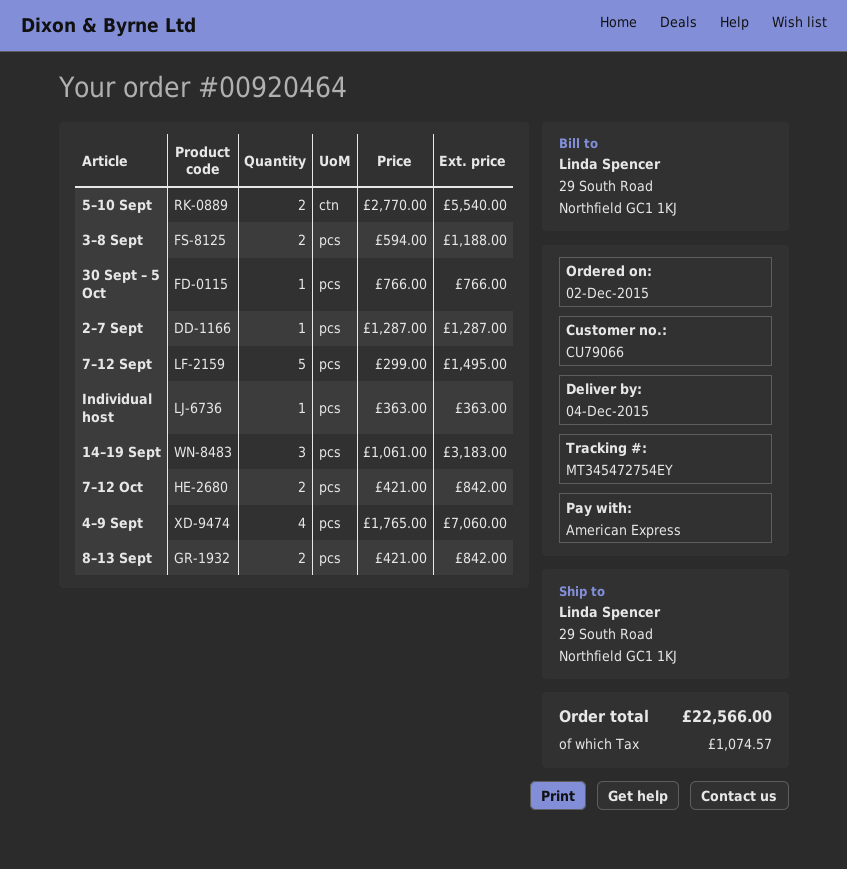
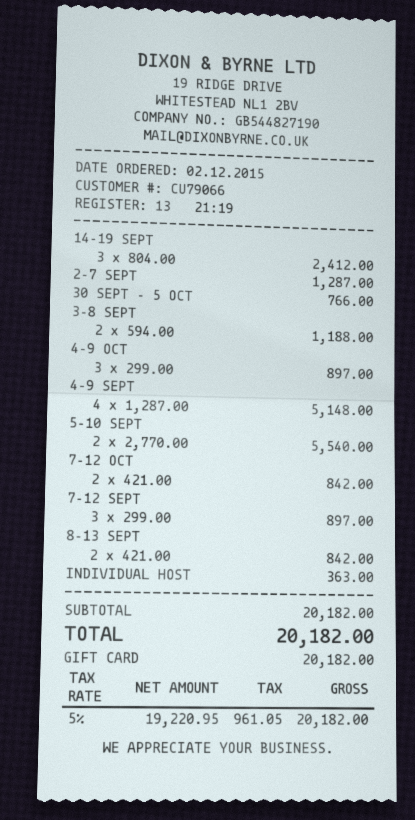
payment method: American Express -> gift card
7–12 Sept: 5 x 299.00 = 1495.00 -> 3 x 299.00 = 897.00
14–19 Sept: 3 x 1061.00 = 3183.00 -> 3 x 804.00 = 2412.00
4–9 Sept: 4 x 1765.00 = 7060.00 -> 4 x 1287.00 = 5148.00
4–9 OCT: none -> 3 x 299.00 = 897.00
tax: 1074.57 -> 961.05
total: 22566.00 -> 20182.00

